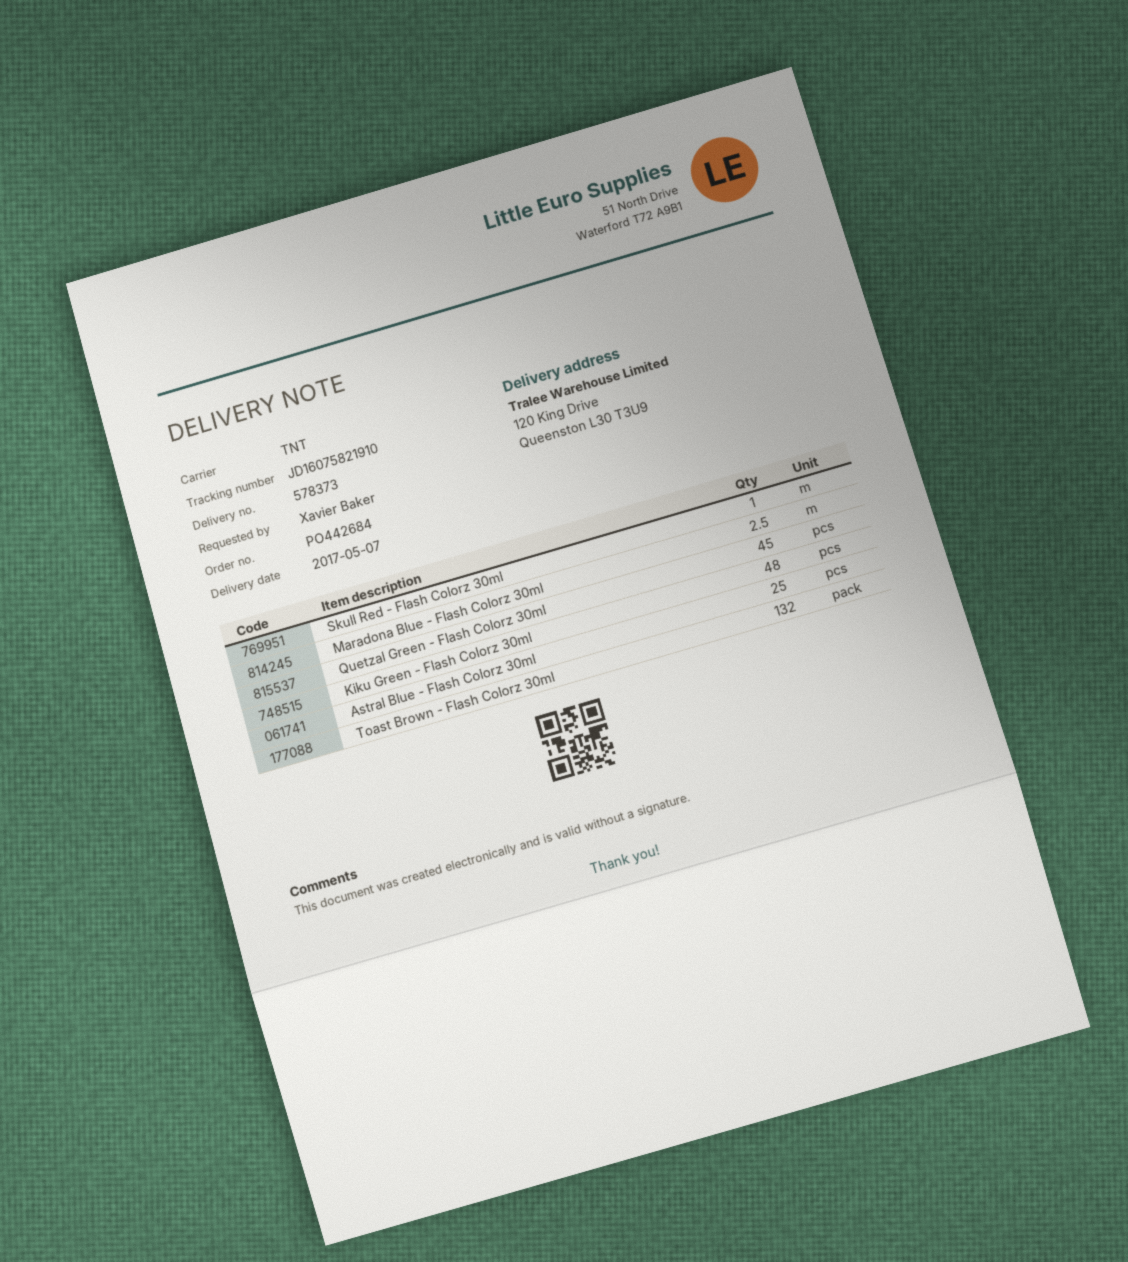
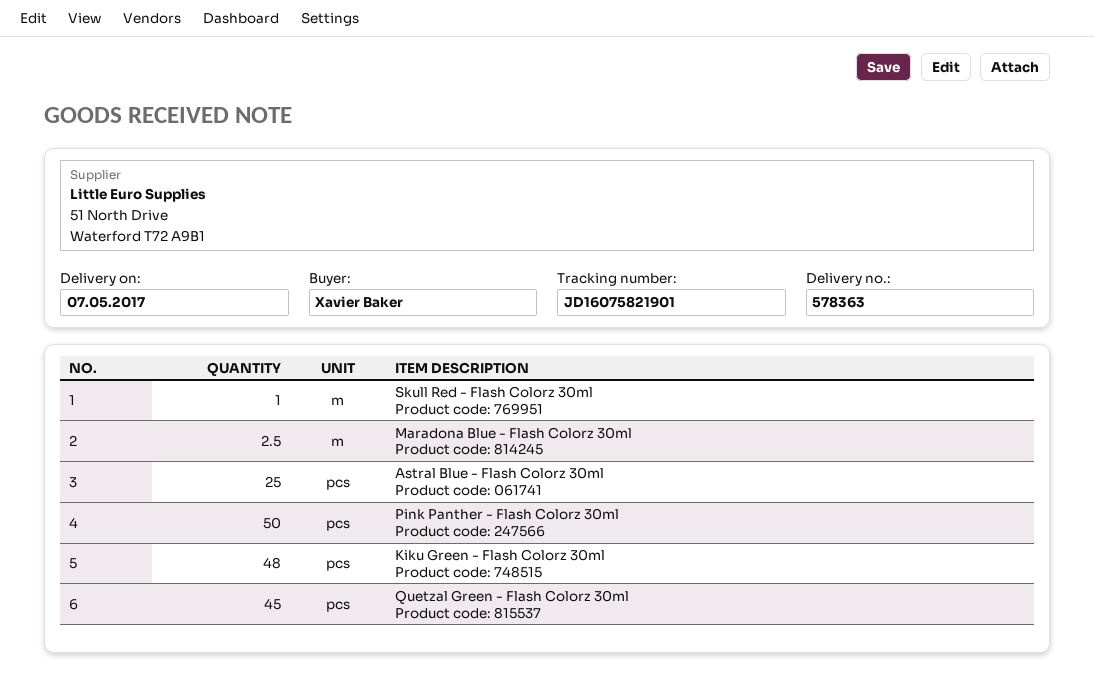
delivery note number: 578373 -> 578363
tracking number: JD16075821910 -> JD16075821901
Toast Brown - Flash Colorz 30ml: 132 -> none
Pink Panther - Flash Colorz 30ml: none -> 50

